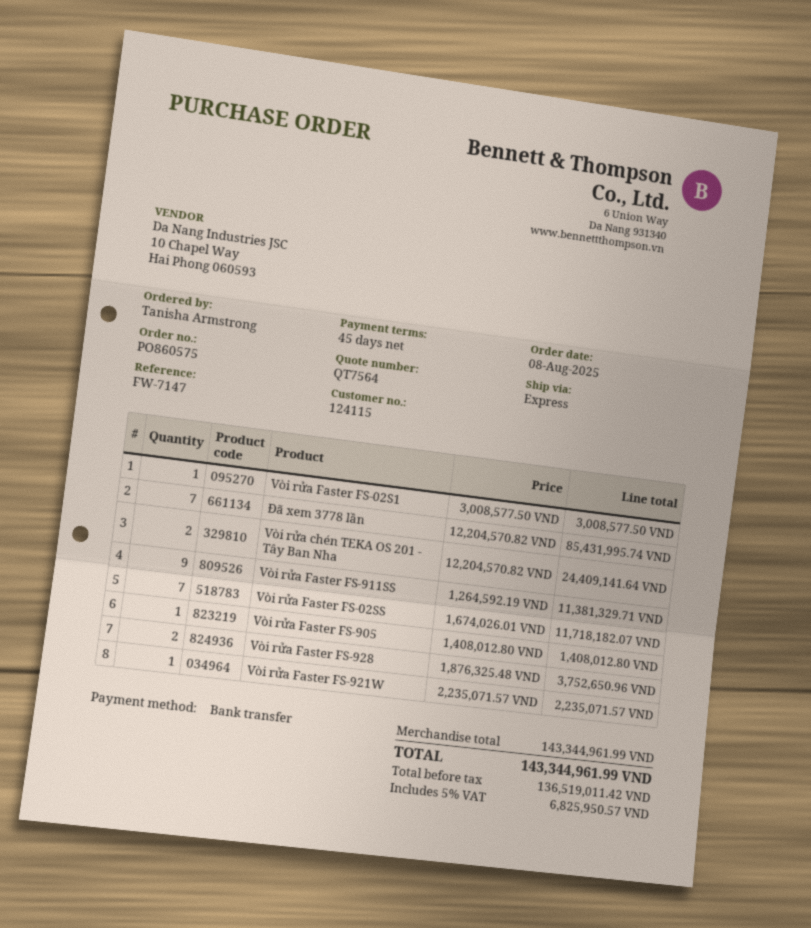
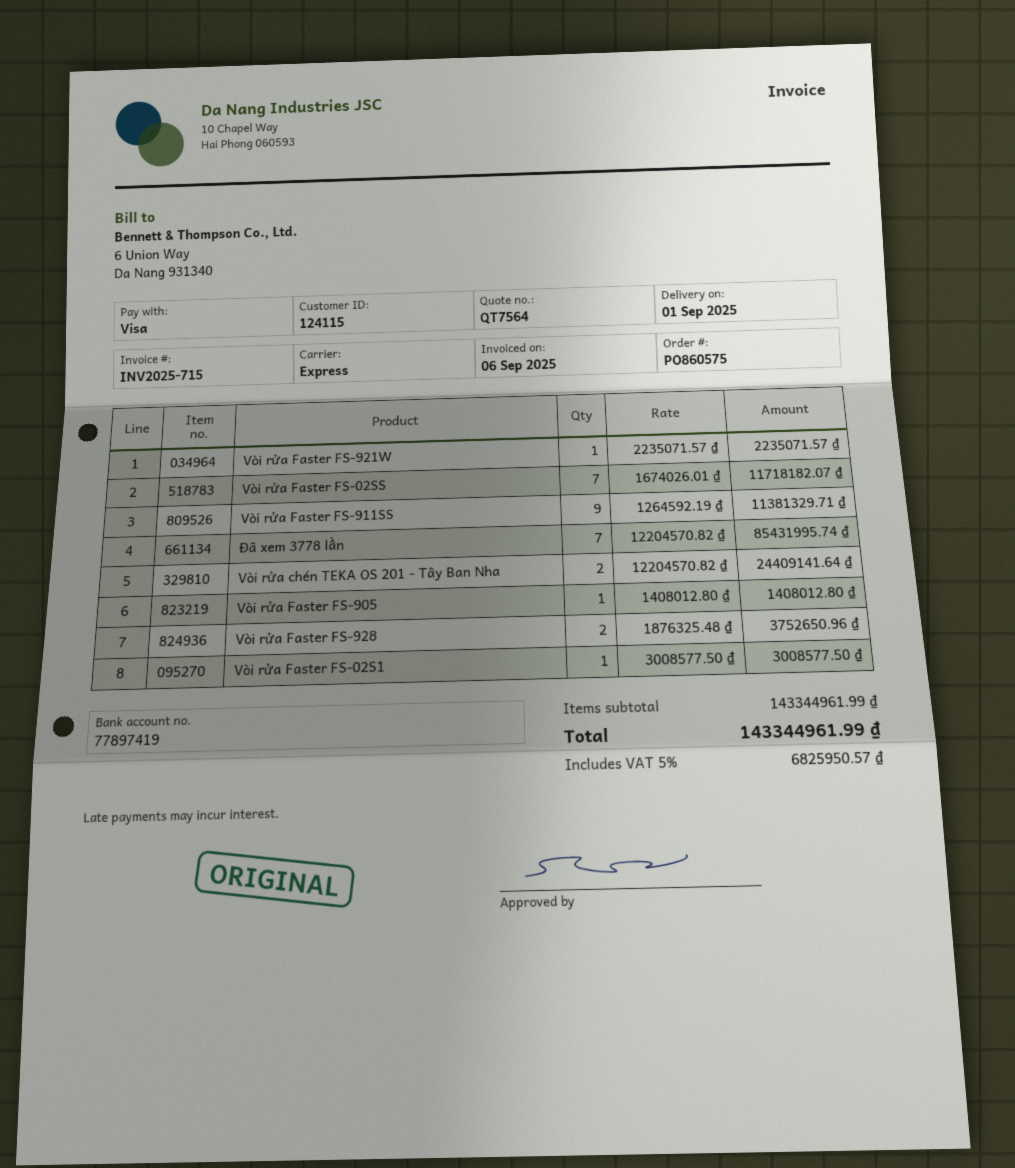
payment method: bank transfer -> Visa

